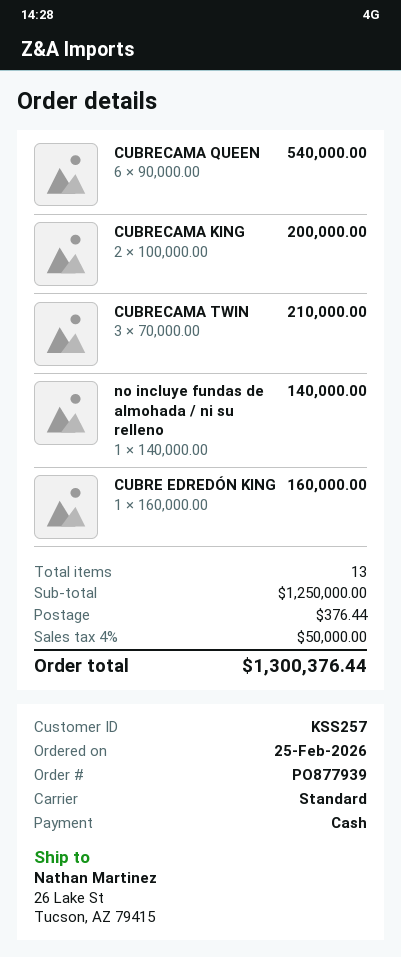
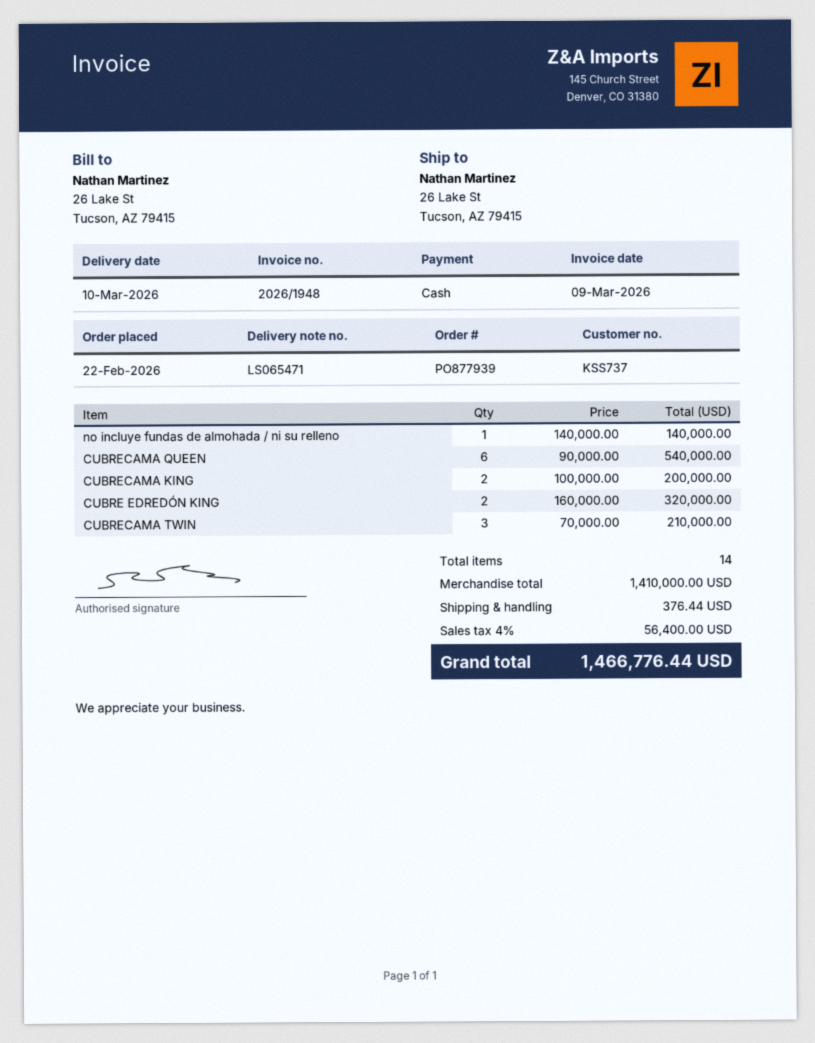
order date: 2026-02-25 -> 2026-02-22
customer number: KSS257 -> KSS737
CUBRE EDREDÓN KING: 1 x 160000.00 = 160000.00 -> 2 x 160000.00 = 320000.00
total quantity: 13 -> 14
subtotal: 1250000.00 -> 1410000.00
tax: 4% = 50000.00 -> 4% = 56400.00
total: 1300376.44 -> 1466776.44

